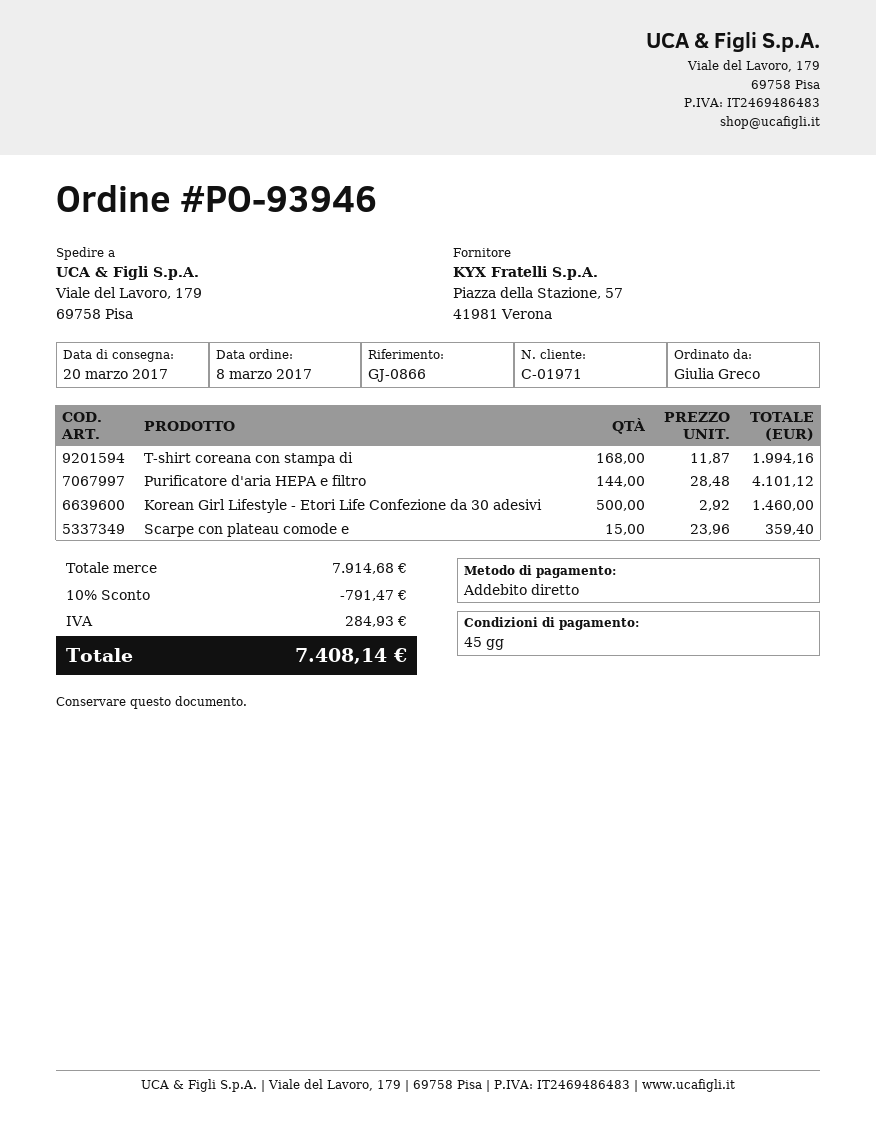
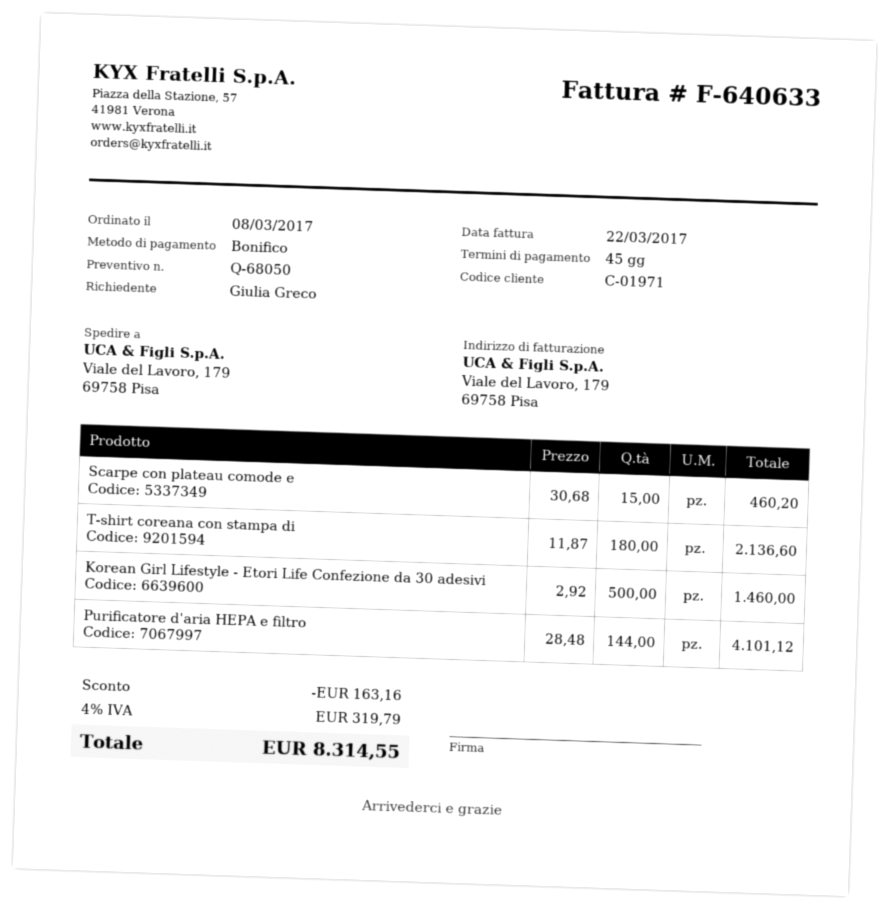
payment method: direct debit -> bank transfer
T-shirt coreana con stampa di: 168 x 11.87 = 1994.16 -> 180 x 11.87 = 2136.60
Scarpe con plateau comode e: 15 x 23.96 = 359.40 -> 15 x 30.68 = 460.20
discount: 791.47 -> 163.16
tax: 284.93 -> 319.79
total: 7408.14 -> 8314.55

